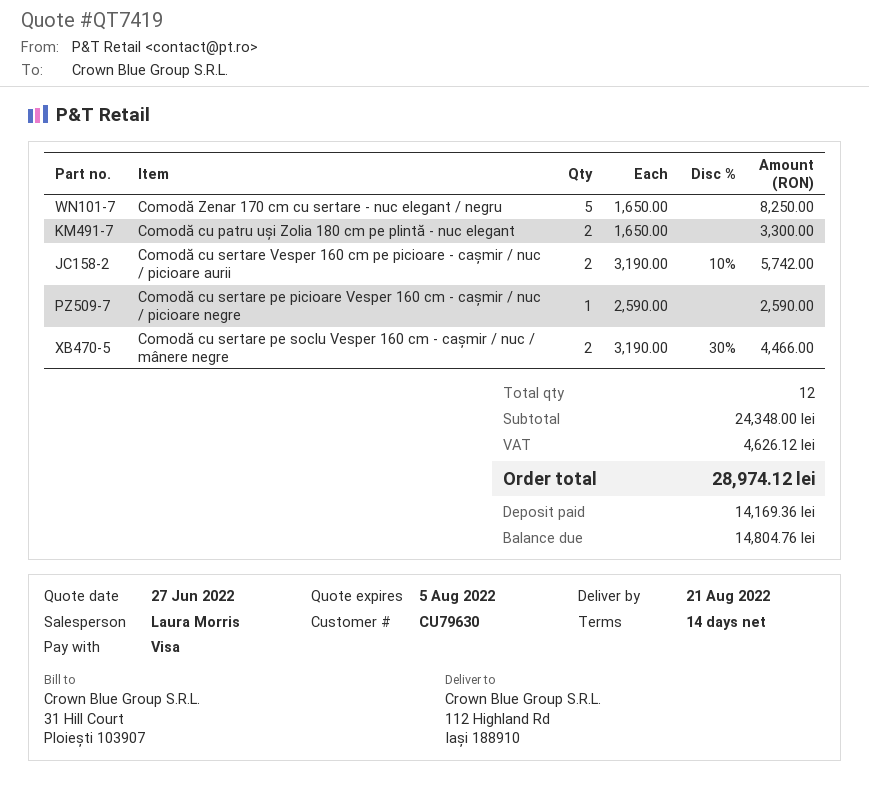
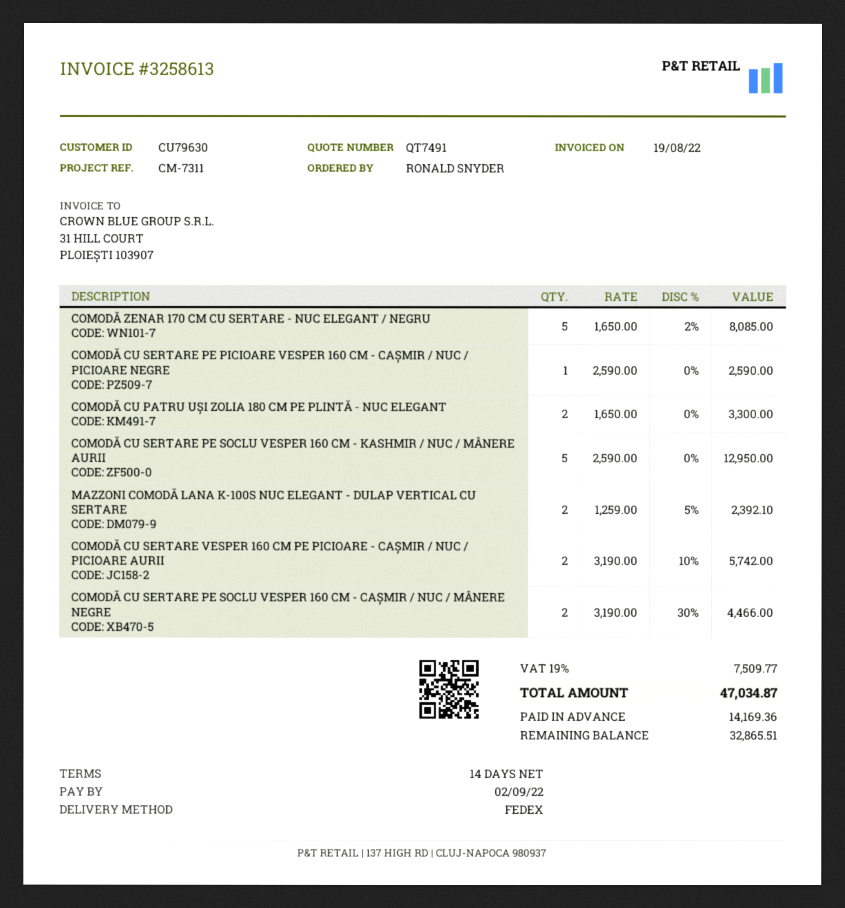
quote number: QT7419 -> QT7491
Comodă Zenar 170 cm cu sertare - nuc elegant / negru: 5 x 1650.00 = 8250.00 -> 5 x 1650.00 - 2% = 8085.00
COMODĂ CU SERTARE PE SOCLU VESPER 160 CM - KASHMIR / NUC / MÂNERE AURII: none -> 5 x 2590.00 = 12950.00
MAZZONI COMODĂ LANA K-100S NUC ELEGANT - DULAP VERTICAL CU SERTARE: none -> 2 x 1259.00 - 5% = 2392.10
tax: 4626.12 -> 7509.77
total: 28974.12 -> 47034.87
balance: 14804.76 -> 32865.51

